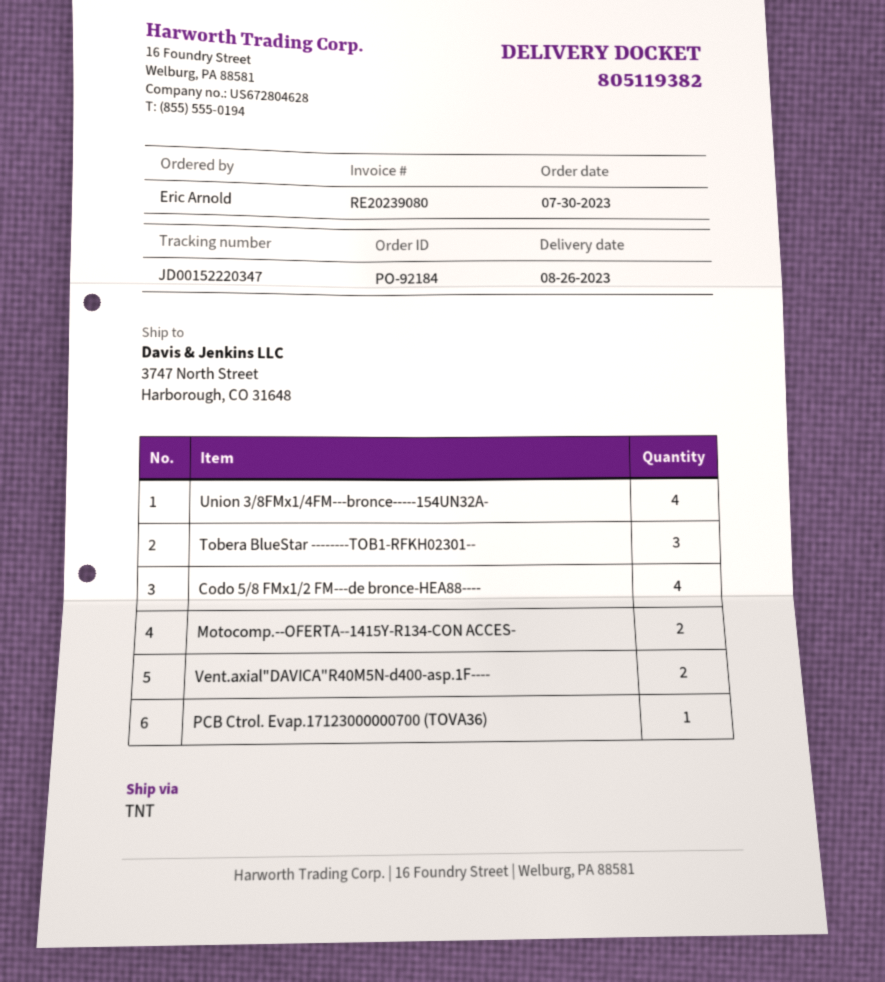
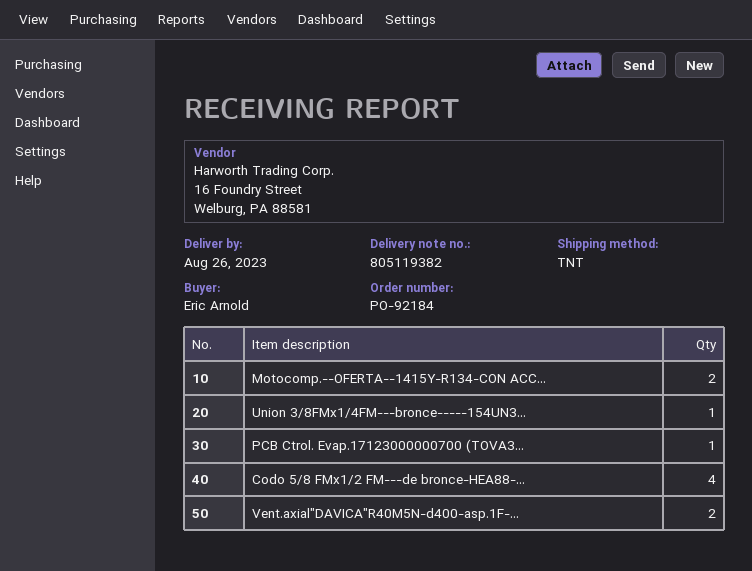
Union 3/8FMx1/4FM---bronce-----154UN32A-: 4 -> 1
Tobera BlueStar --------TOB1-RFKH02301--: 3 -> none

